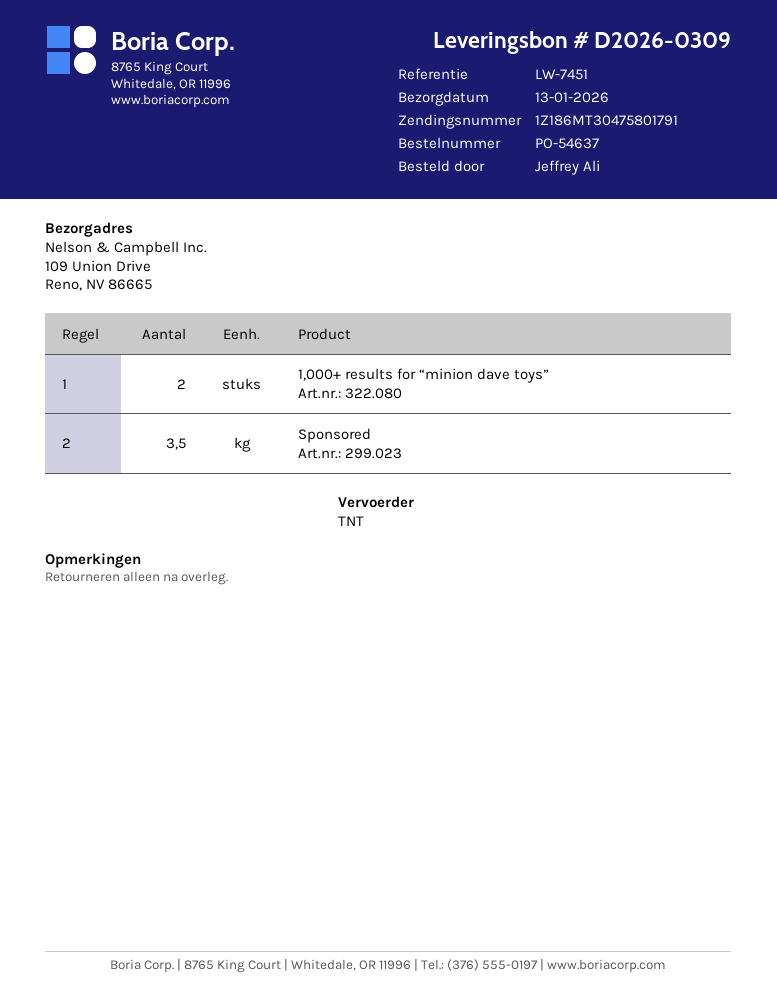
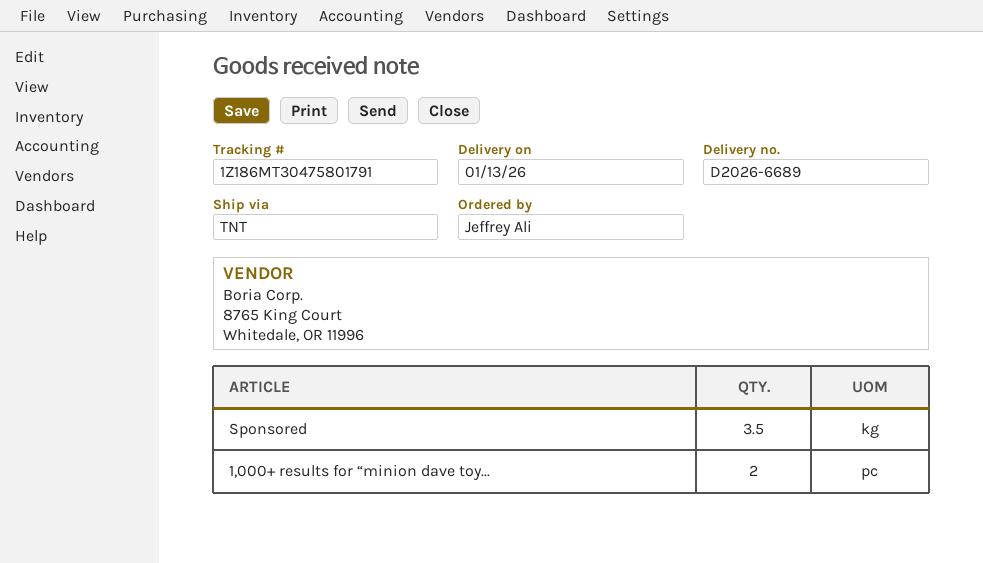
delivery note number: D2026-0309 -> D2026-6689

